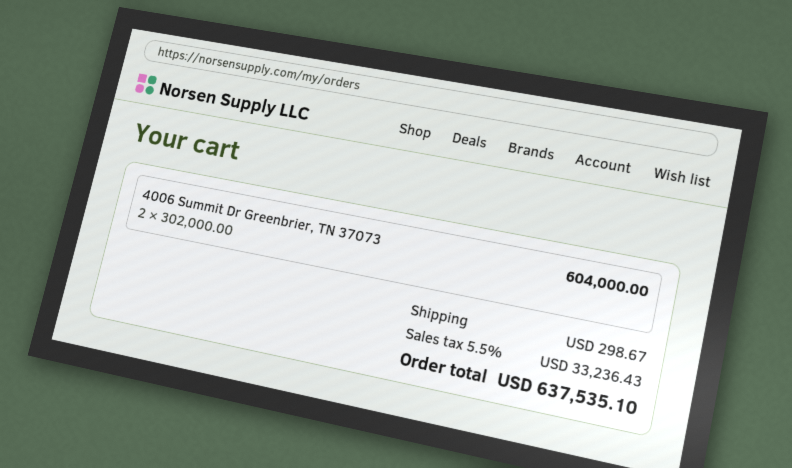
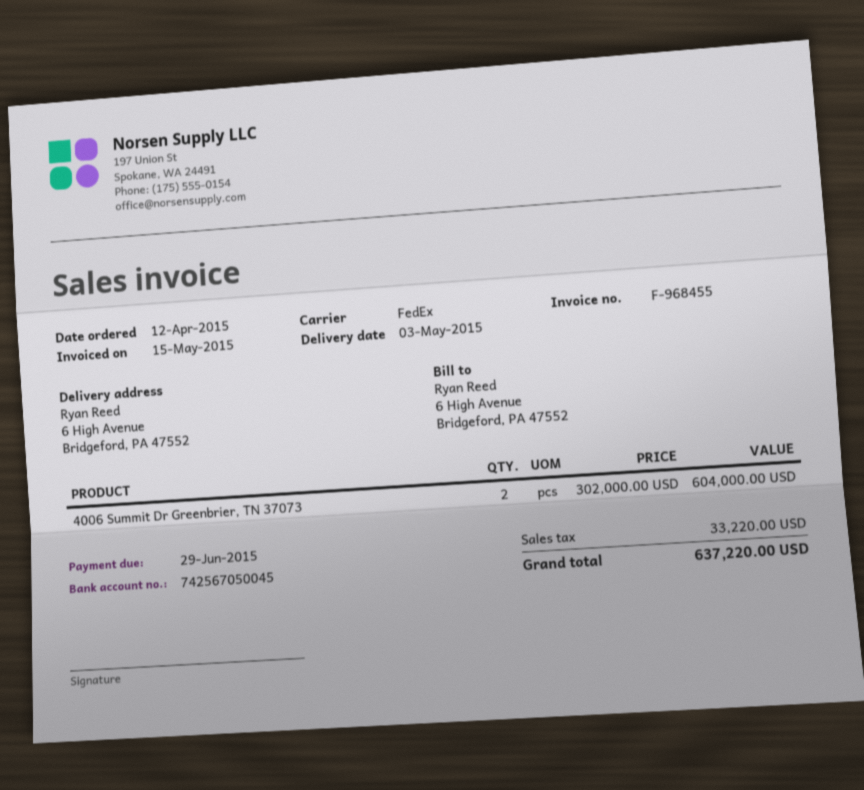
shipping: 298.67 -> none
tax: 33236.43 -> 33220.00
total: 637535.10 -> 637220.00

